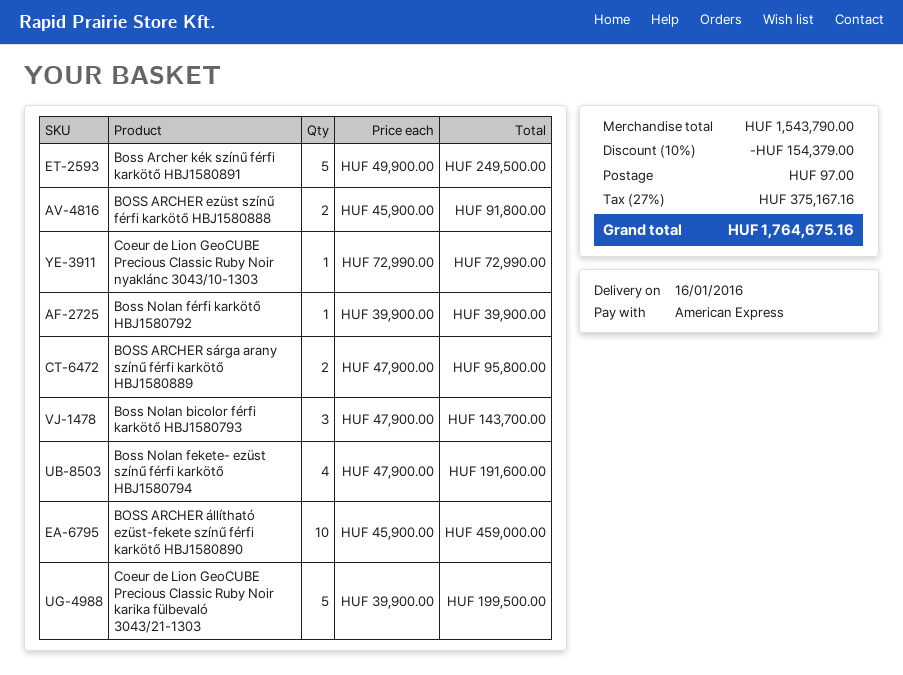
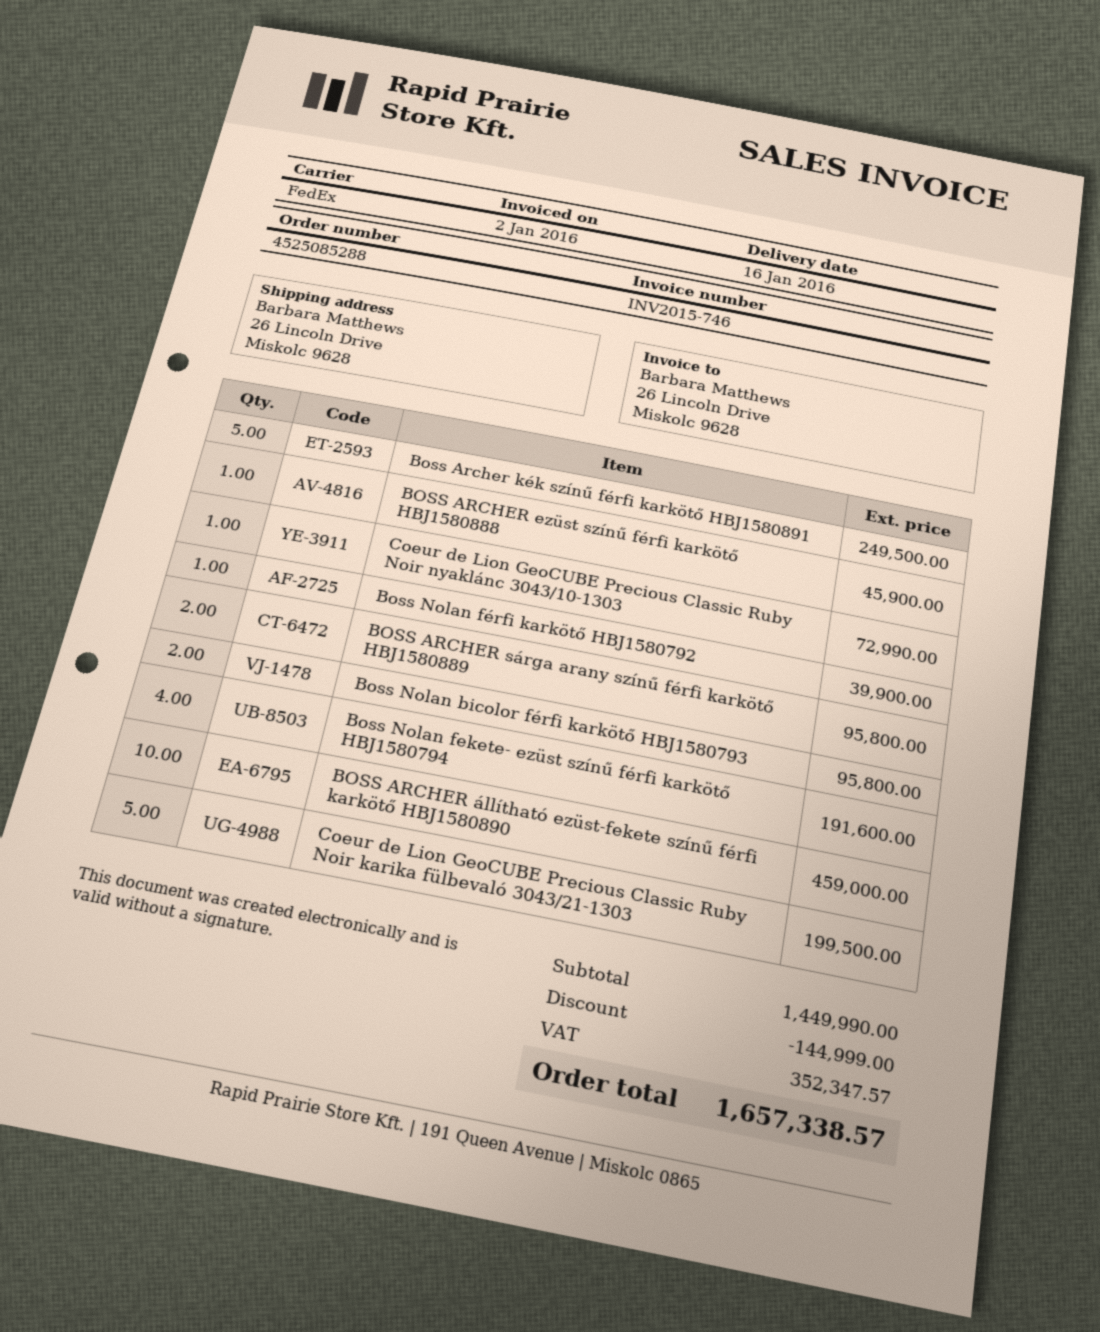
BOSS ARCHER ezüst színű férfi karkötő HBJ1580888: 2 for 91800.00 -> 1 for 45900.00
Boss Nolan bicolor férfi karkötő HBJ1580793: 3 for 143700.00 -> 2 for 95800.00
subtotal: 1543790.00 -> 1449990.00
discount: 154379.00 -> 144999.00
shipping: 97.00 -> none
tax: 375167.16 -> 352347.57
total: 1764675.16 -> 1657338.57

